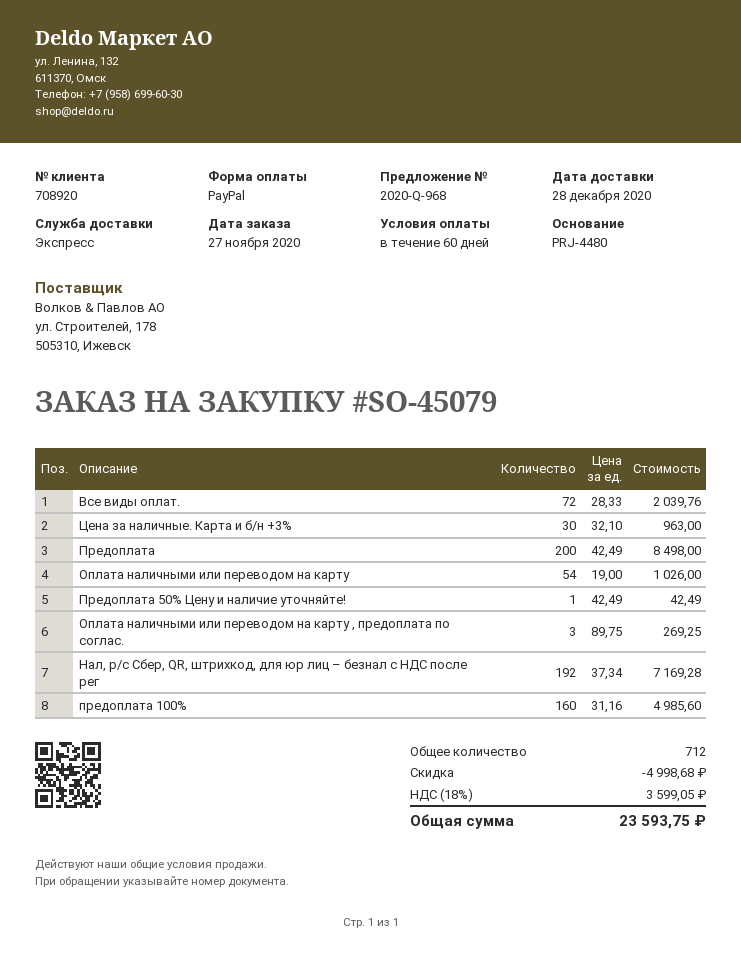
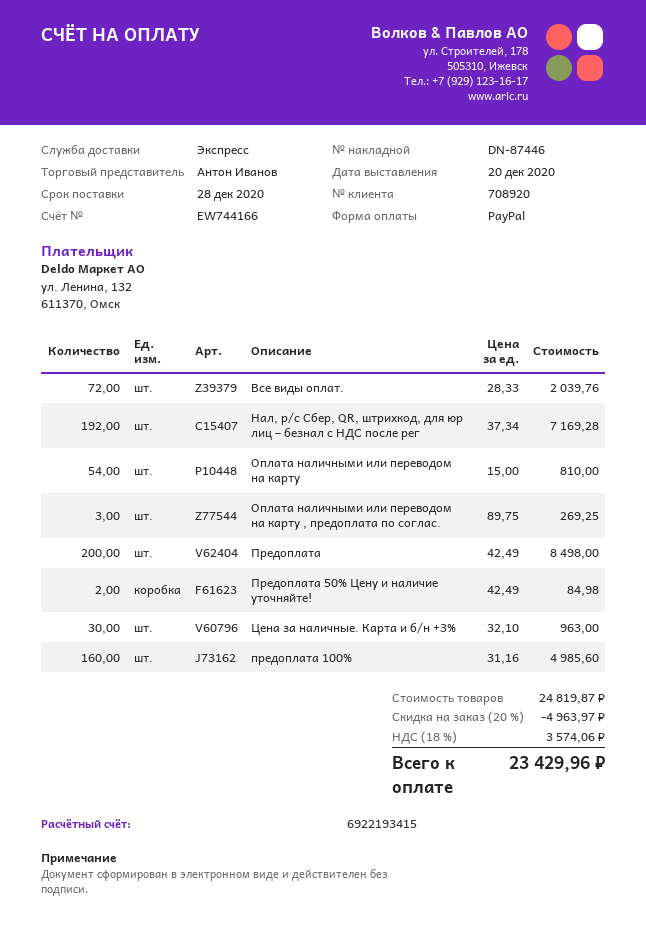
Оплата наличными или переводом на карту: 54 x 19.00 = 1026.00 -> 54 x 15.00 = 810.00
Предоплата 50% Цену и наличие уточняйте!: 1 x 42.49 = 42.49 -> 2 x 42.49 = 84.98
discount: 4998.68 -> 4963.97
tax: 18% = 3599.05 -> 18% = 3574.06
total: 23593.75 -> 23429.96

